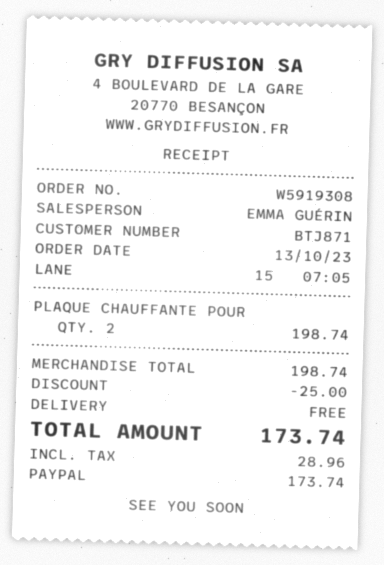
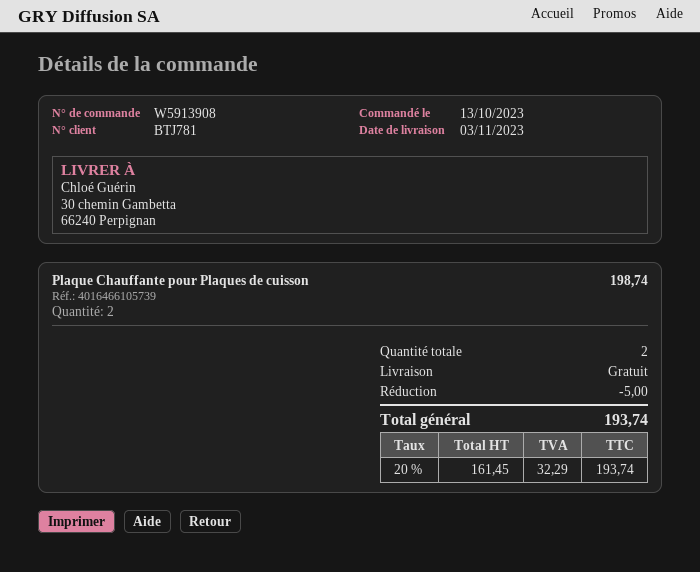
order number: W5919308 -> W5913908
customer number: BTJ871 -> BTJ781
discount: 25.00 -> 5.00
tax: 28.96 -> 32.29
total: 173.74 -> 193.74

